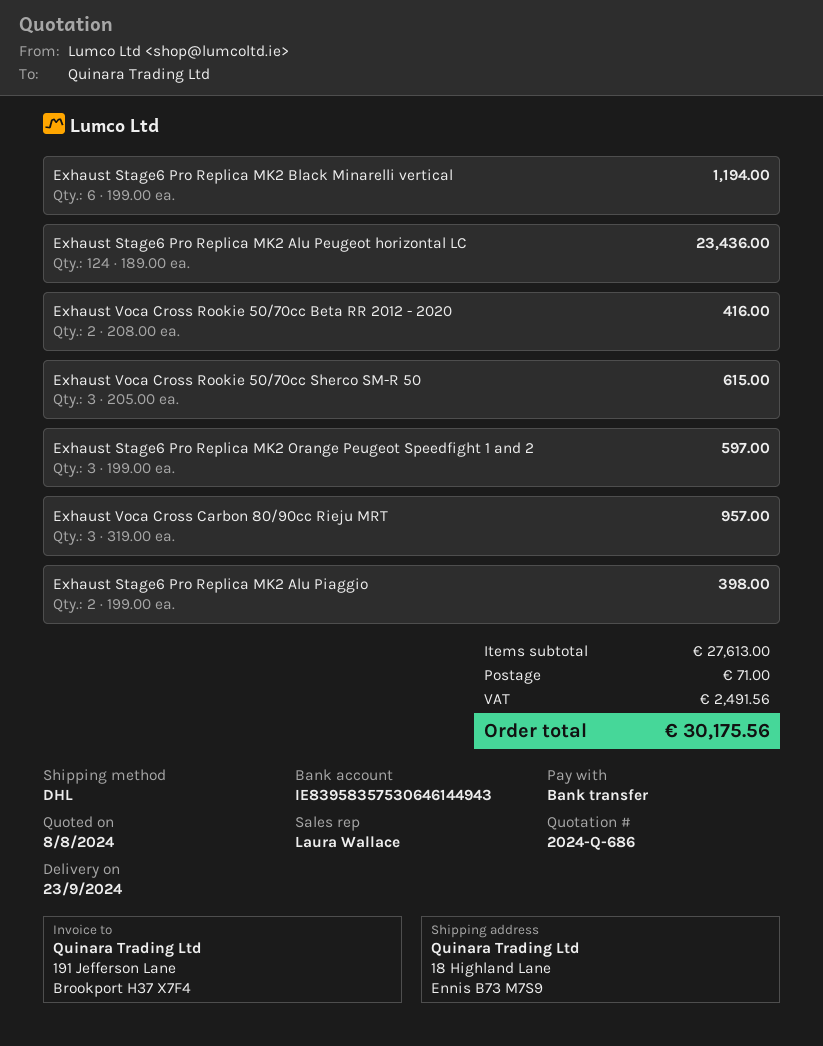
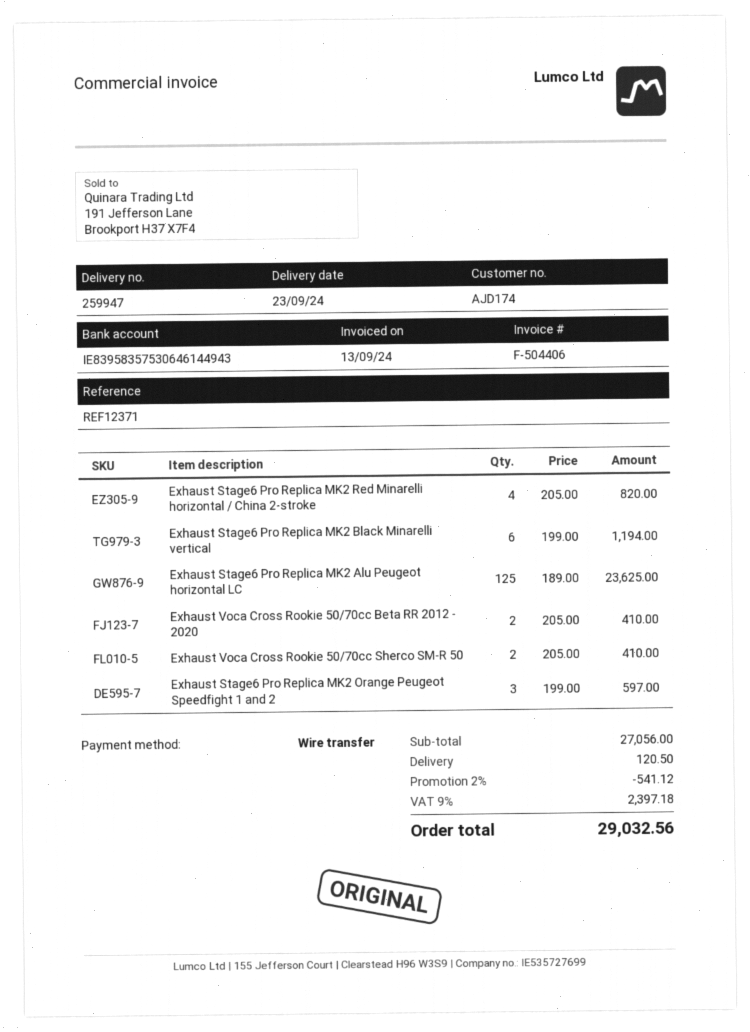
Exhaust Stage6 Pro Replica MK2 Alu Peugeot horizontal LC: 124 x 189.00 = 23436.00 -> 125 x 189.00 = 23625.00
Exhaust Voca Cross Rookie 50/70cc Beta RR 2012 - 2020: 2 x 208.00 = 416.00 -> 2 x 205.00 = 410.00
Exhaust Voca Cross Rookie 50/70cc Sherco SM-R 50: 3 x 205.00 = 615.00 -> 2 x 205.00 = 410.00
Exhaust Voca Cross Carbon 80/90cc Rieju MRT: 3 x 319.00 = 957.00 -> none
Exhaust Stage6 Pro Replica MK2 Alu Piaggio: 2 x 199.00 = 398.00 -> none
Exhaust Stage6 Pro Replica MK2 Red Minarelli horizontal / China 2-stroke: none -> 4 x 205.00 = 820.00
subtotal: 27613.00 -> 27056.00
discount: none -> 2% = 541.12
shipping: 71.00 -> 120.50
tax: 2491.56 -> 2397.18
total: 30175.56 -> 29032.56

